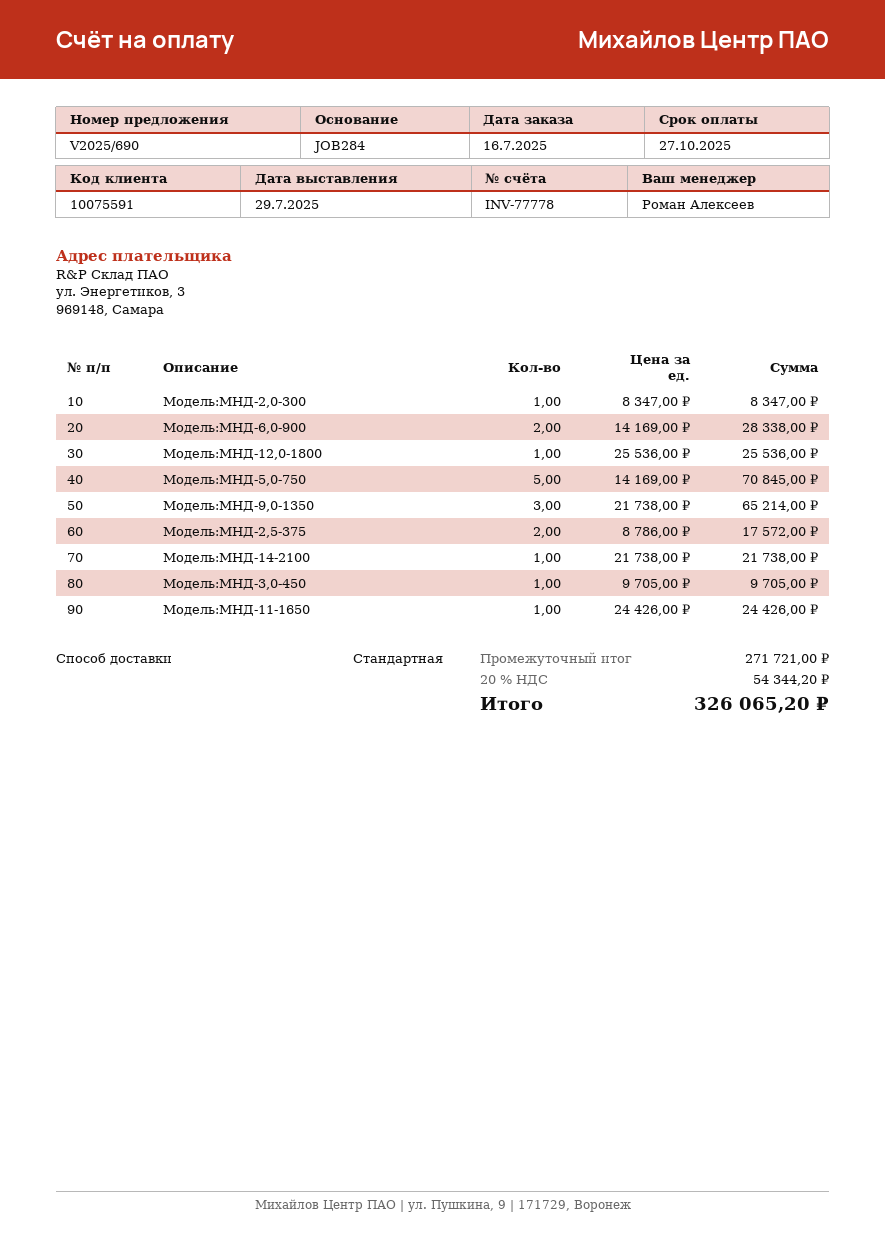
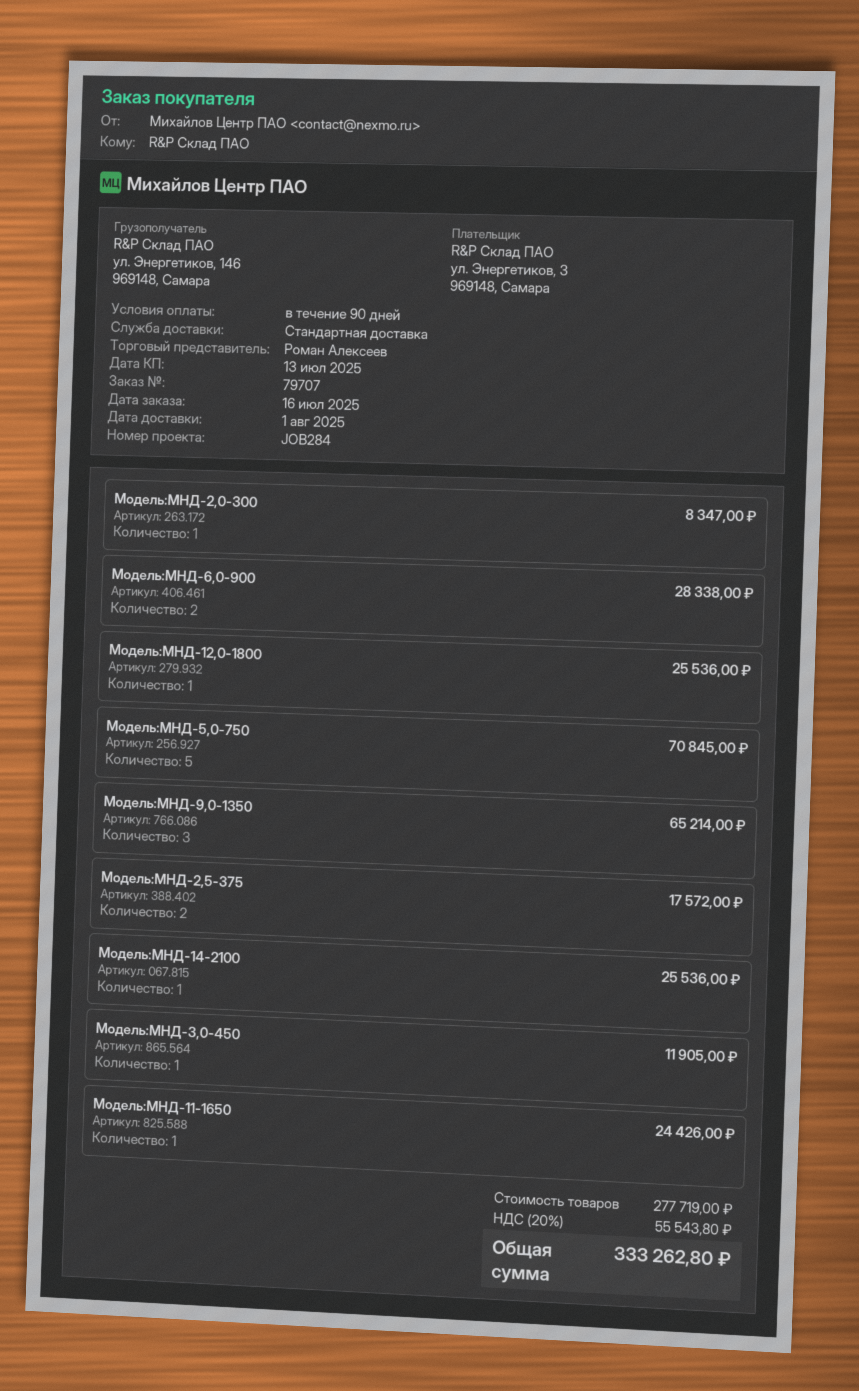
Модель:МНД-14-2100: 1 for 21738.00 -> 1 for 25536.00
Модель:МНД-3,0-450: 1 for 9705.00 -> 1 for 11905.00
subtotal: 271721.00 -> 277719.00
tax: 20% = 54344.20 -> 20% = 55543.80
total: 326065.20 -> 333262.80

